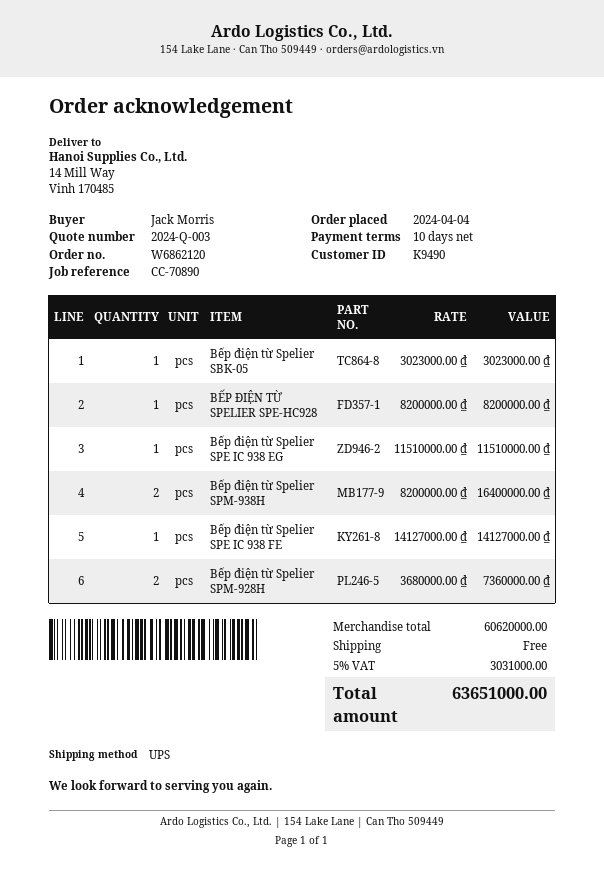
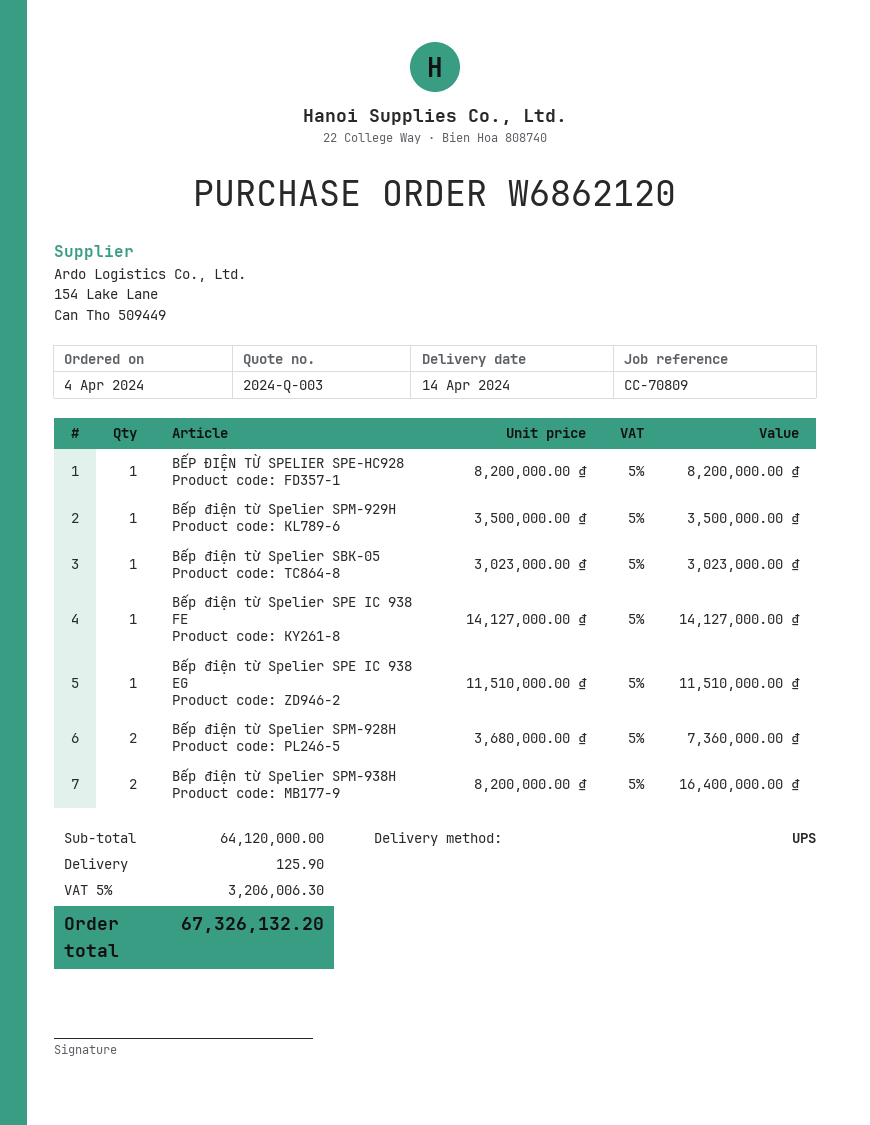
reference: CC-70890 -> CC-70809
Bếp điện từ Spelier SPM-929H: none -> 1 x 3500000.00 = 3500000.00
subtotal: 60620000.00 -> 64120000.00
shipping: 0.00 -> 125.90
tax: 5% = 3031000.00 -> 5% = 3206006.30
total: 63651000.00 -> 67326132.20

